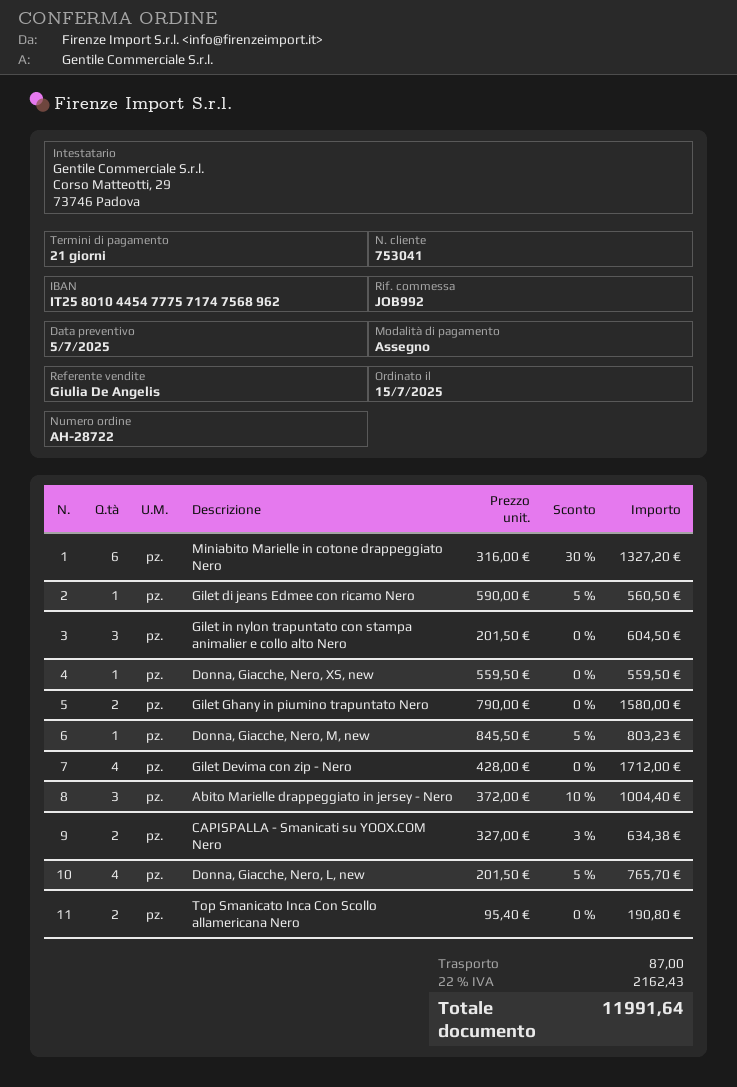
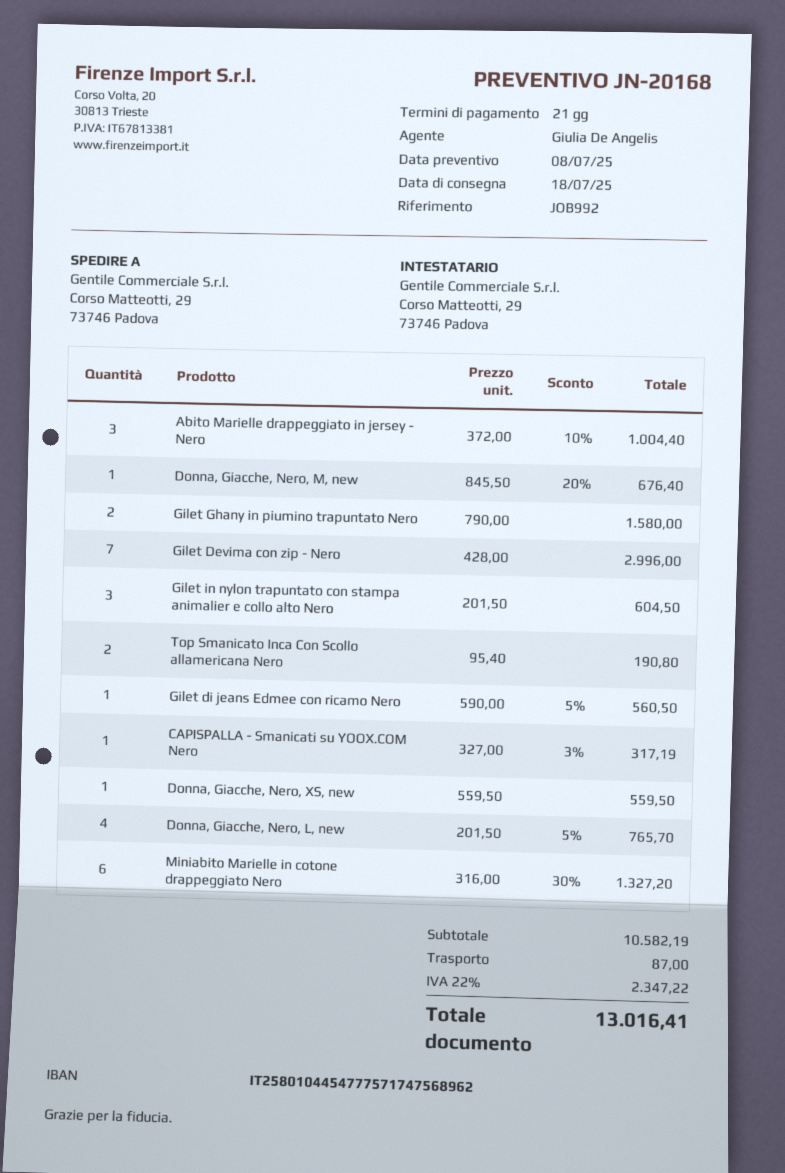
quote date: 2025-07-05 -> 2025-07-08
Donna, Giacche, Nero, M, new: 1 x 845.50 - 5% = 803.23 -> 1 x 845.50 - 20% = 676.40
Gilet Devima con zip - Nero: 4 x 428.00 = 1712.00 -> 7 x 428.00 = 2996.00
CAPISPALLA - Smanicati su YOOX.COM Nero: 2 x 327.00 - 3% = 634.38 -> 1 x 327.00 - 3% = 317.19
tax: 22% = 2162.43 -> 22% = 2347.22
total: 11991.64 -> 13016.41

